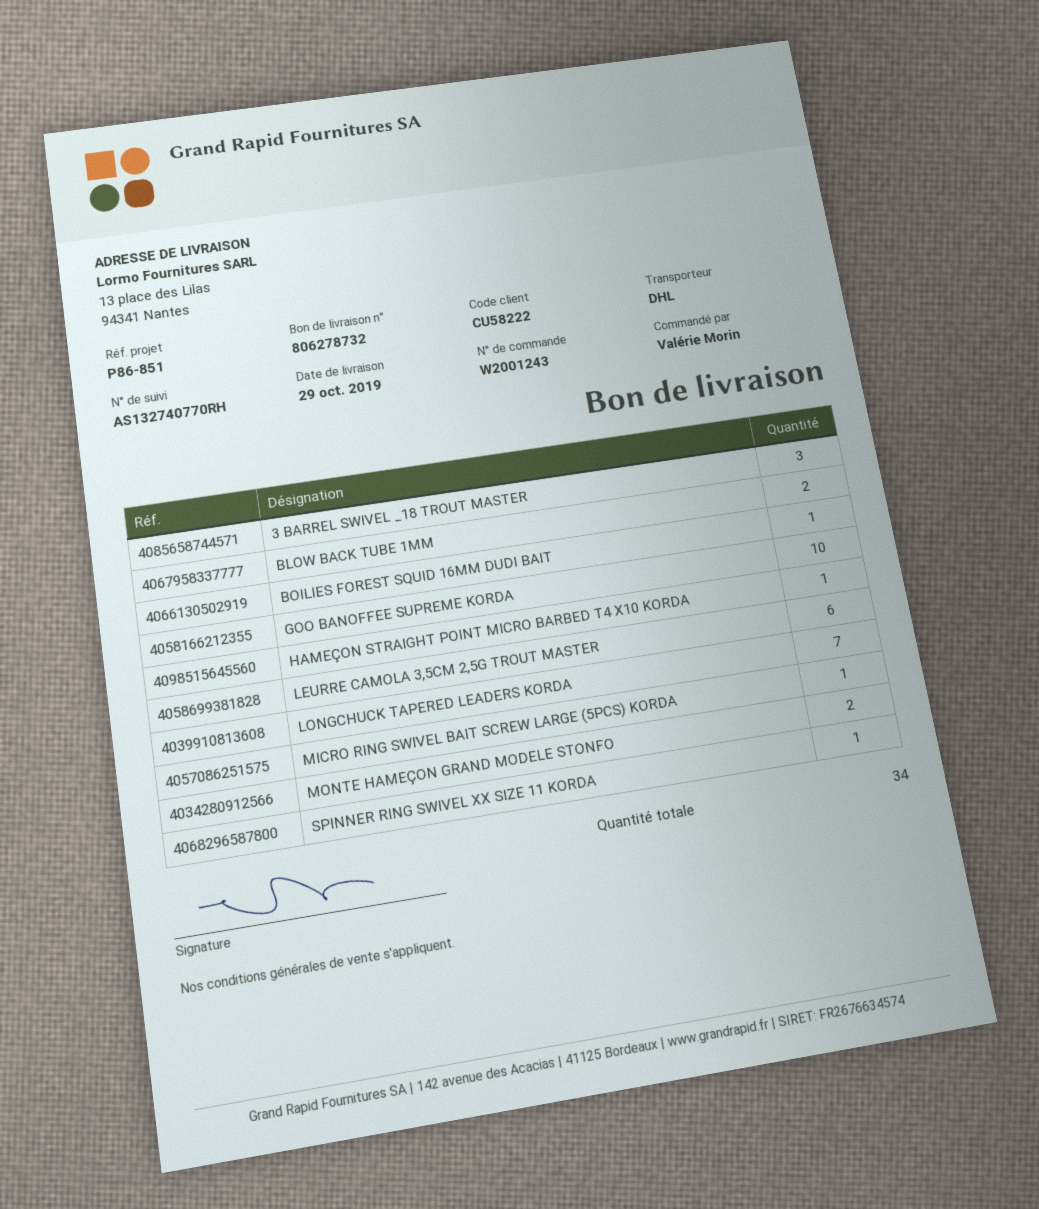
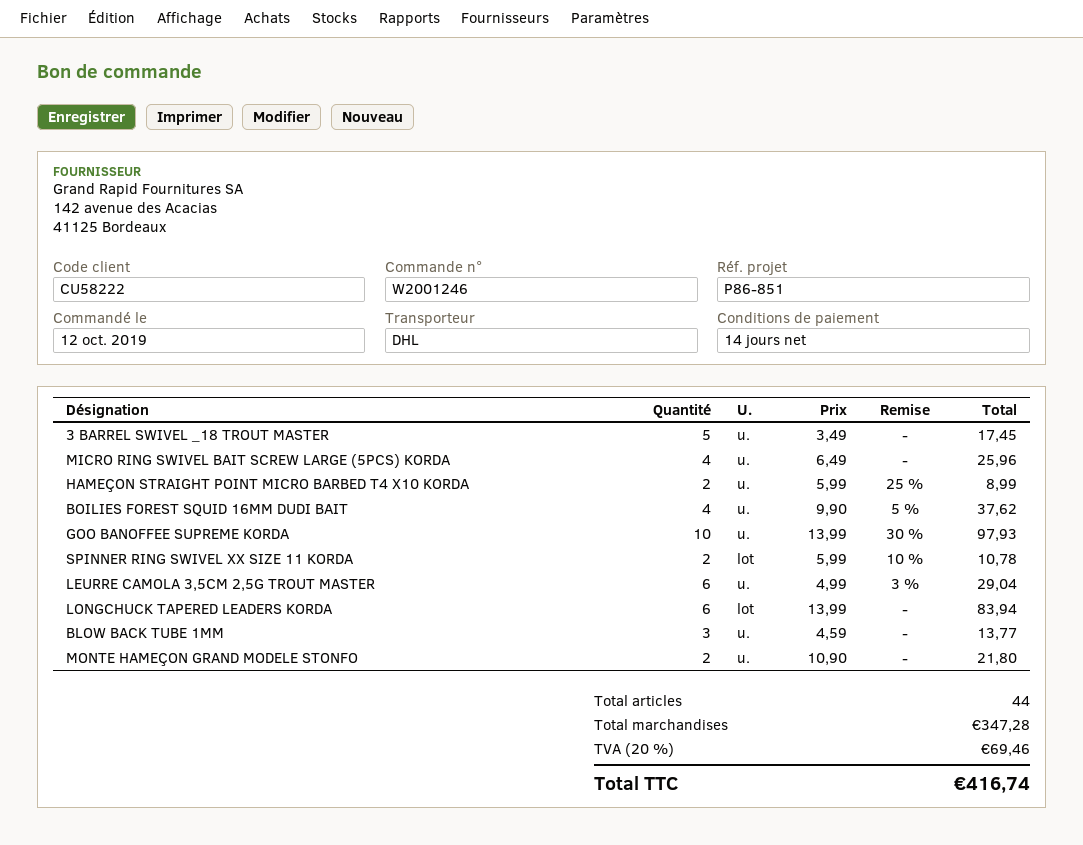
order number: W2001243 -> W2001246
3 BARREL SWIVEL _18 TROUT MASTER: 3 -> 5
BLOW BACK TUBE 1MM: 2 -> 3
BOILIES FOREST SQUID 16MM DUDI BAIT: 1 -> 4
HAMEÇON STRAIGHT POINT MICRO BARBED T4 X10 KORDA: 1 -> 2
LONGCHUCK TAPERED LEADERS KORDA: 7 -> 6
MICRO RING SWIVEL BAIT SCREW LARGE (5PCS) KORDA: 1 -> 4
SPINNER RING SWIVEL XX SIZE 11 KORDA: 1 -> 2
total quantity: 34 -> 44

